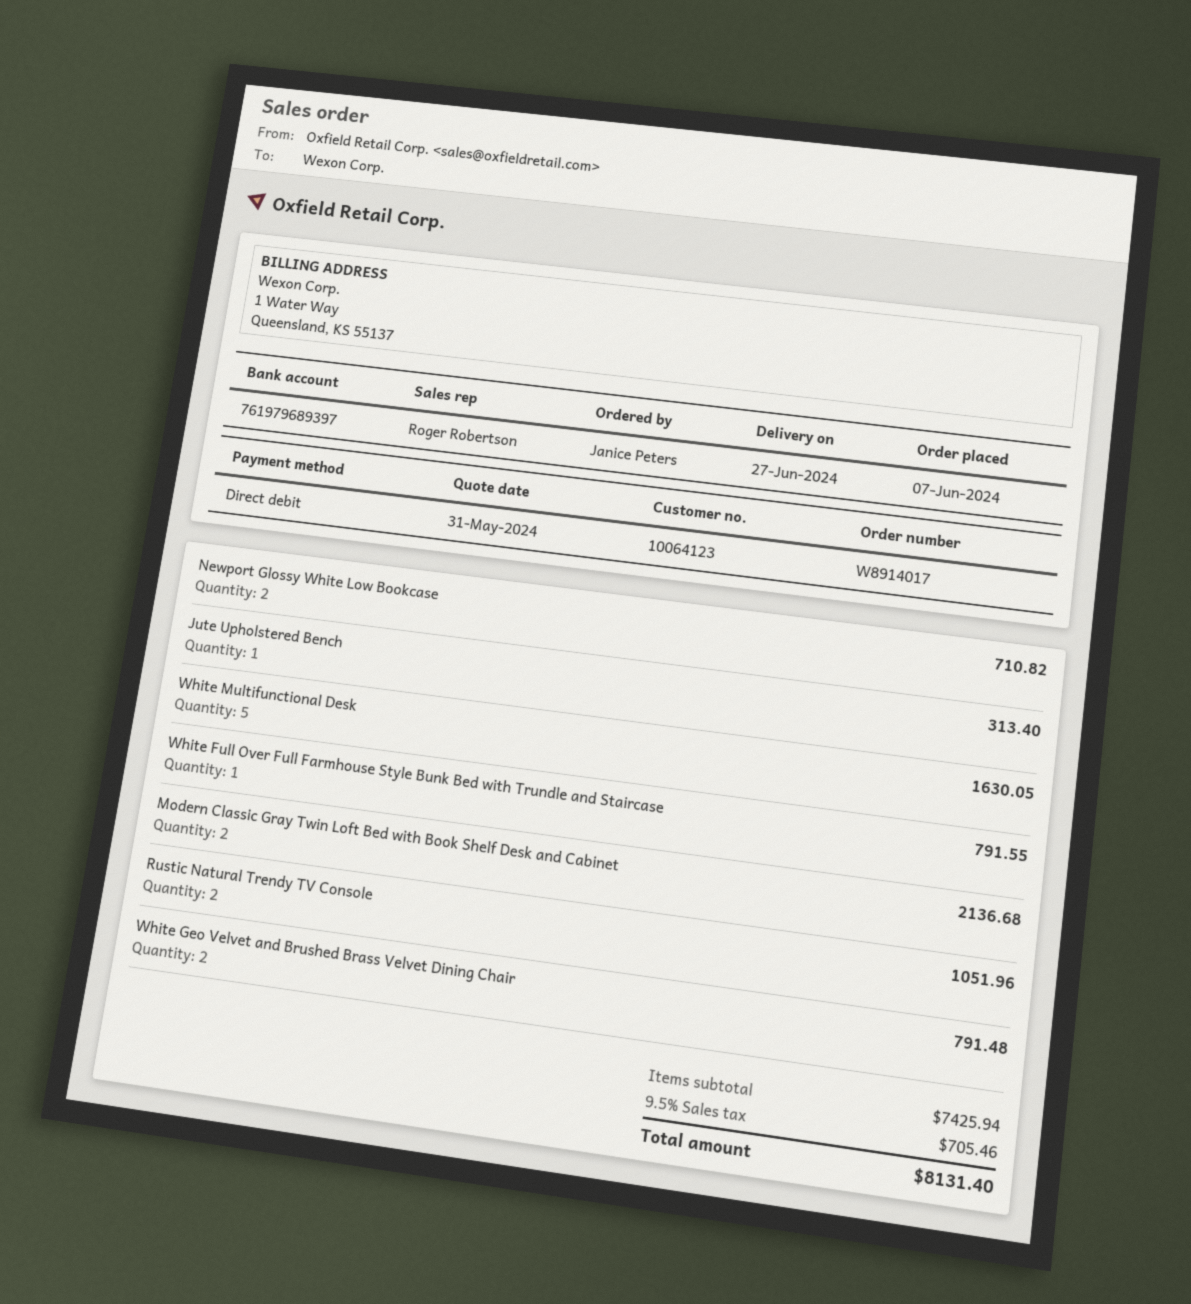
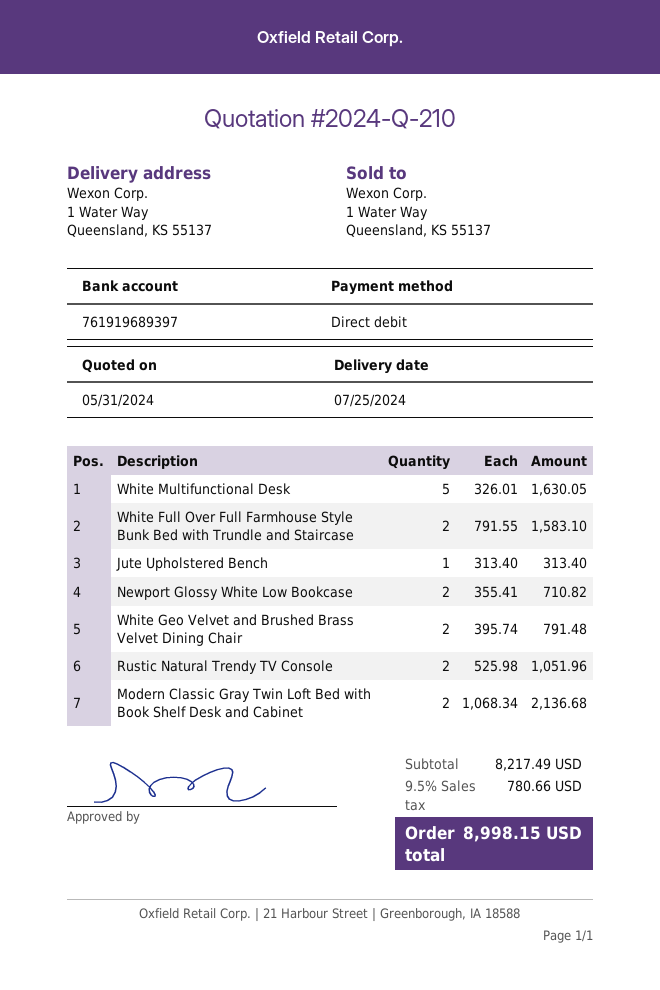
delivery date: 2024-06-27 -> 2024-07-25
bank account: 761979689397 -> 761919689397
White Full Over Full Farmhouse Style Bunk Bed with Trundle and Staircase: 1 for 791.55 -> 2 for 1583.10
subtotal: 7425.94 -> 8217.49
tax: 9.5% = 705.46 -> 9.5% = 780.66
total: 8131.40 -> 8998.15

